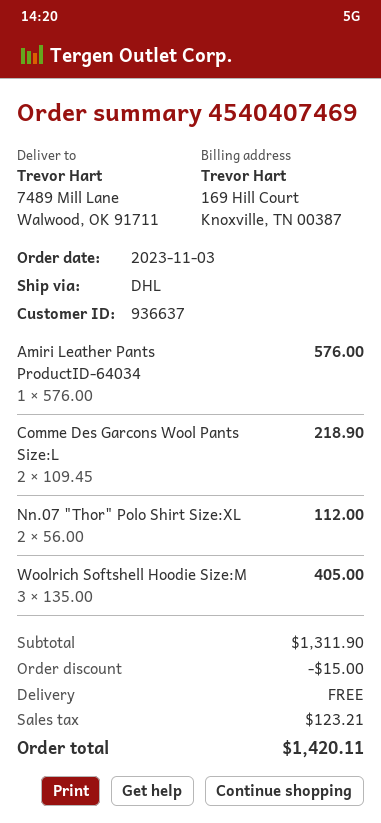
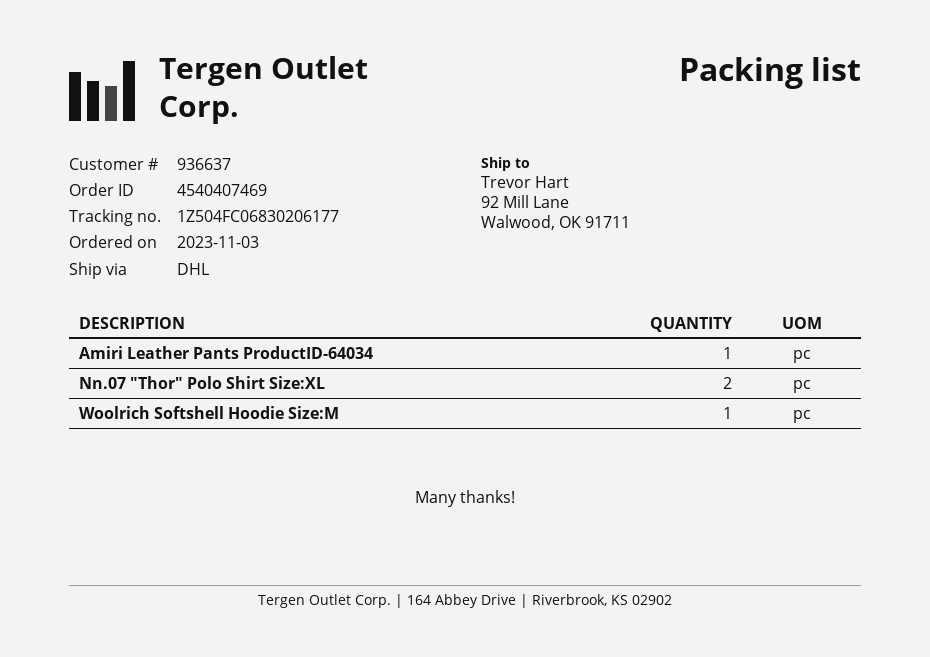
ship to: 7489 Mill Lane, Walwood, OK 91711 -> 92 Mill Lane, Walwood, OK 91711
Comme Des Garcons Wool Pants Size:L: 2 -> none
Woolrich Softshell Hoodie Size:M: 3 -> 1

